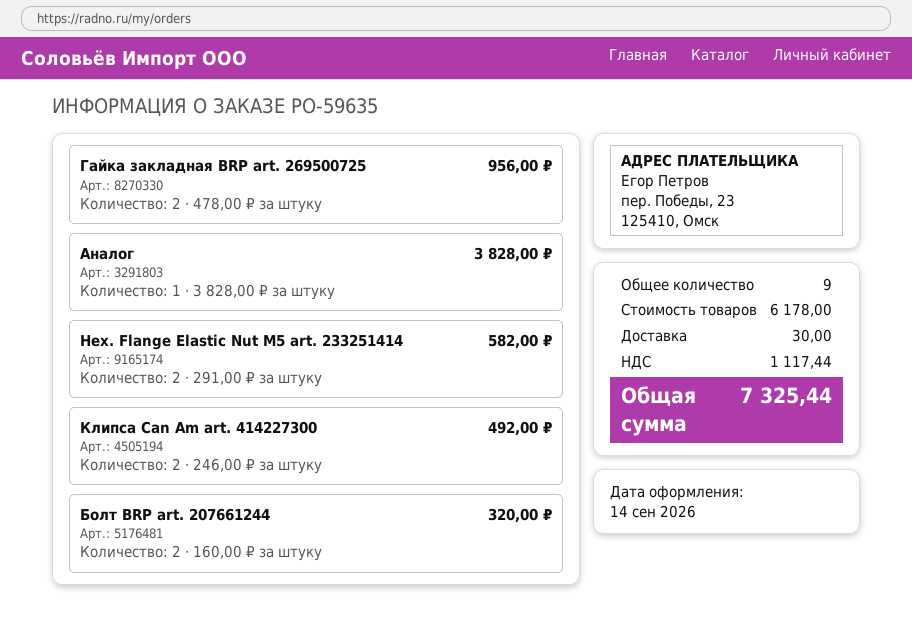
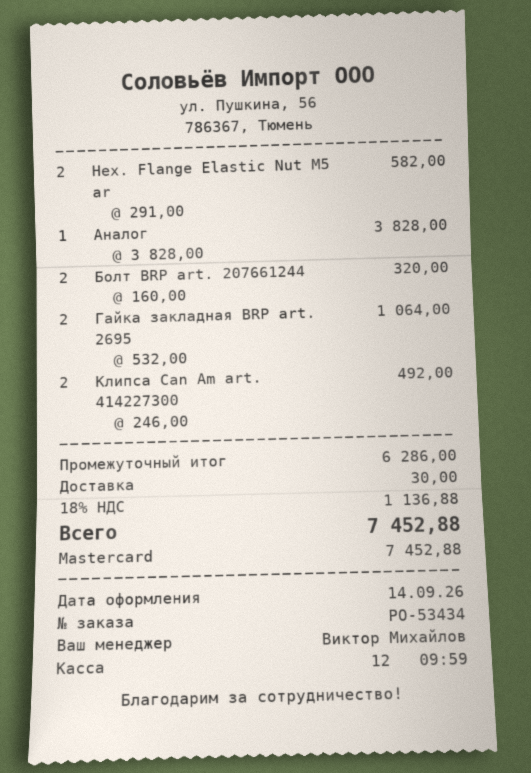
order number: PO-59635 -> PO-53434
Гайка закладная BRP art. 269500725: 2 x 478.00 = 956.00 -> 2 x 532.00 = 1064.00
subtotal: 6178.00 -> 6286.00
tax: 1117.44 -> 1136.88
total: 7325.44 -> 7452.88

